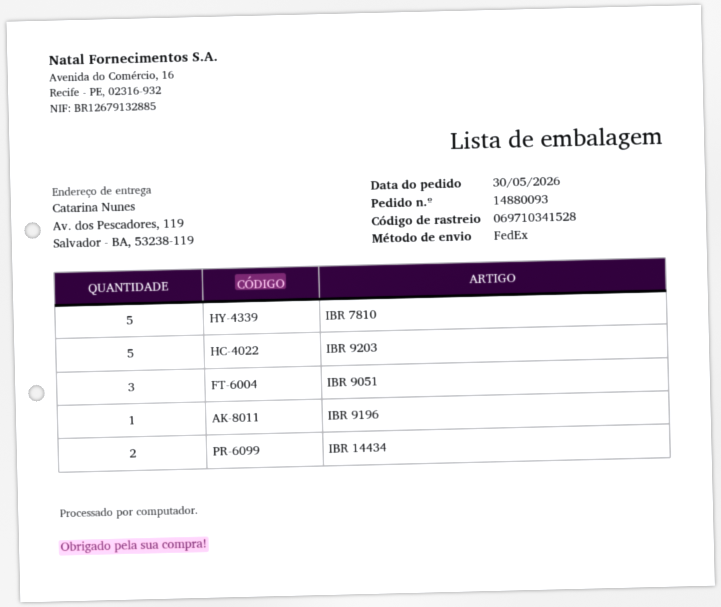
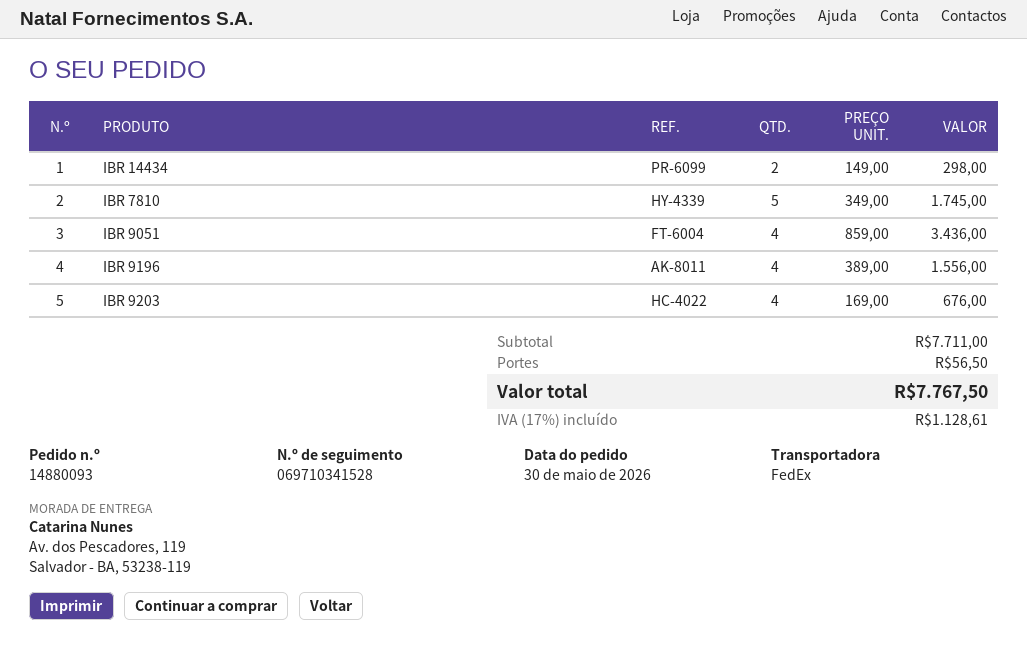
IBR 9203: 5 -> 4
IBR 9051: 3 -> 4
IBR 9196: 1 -> 4

